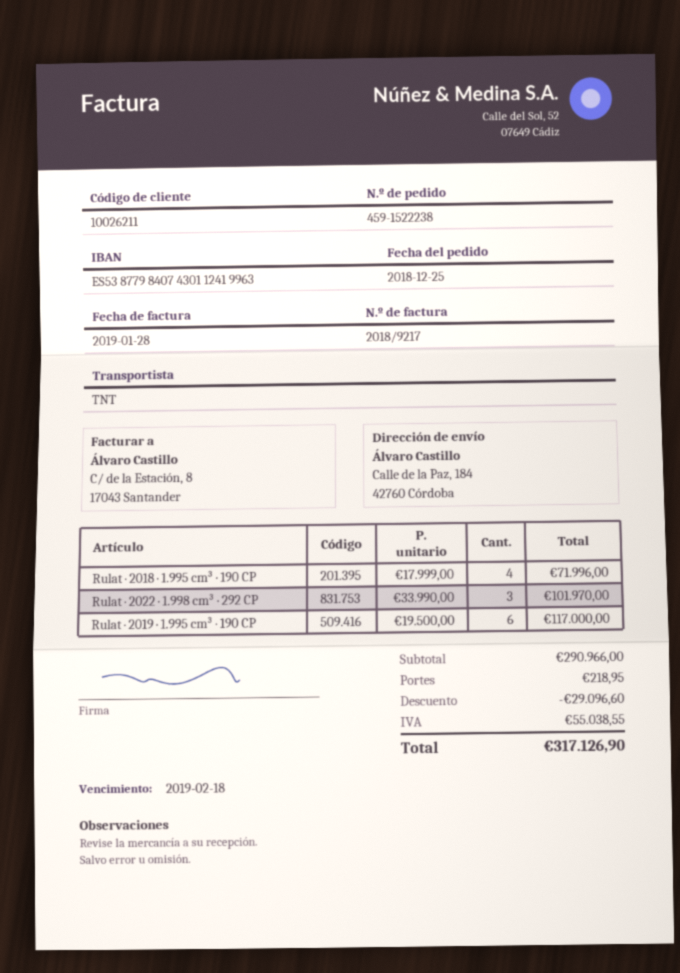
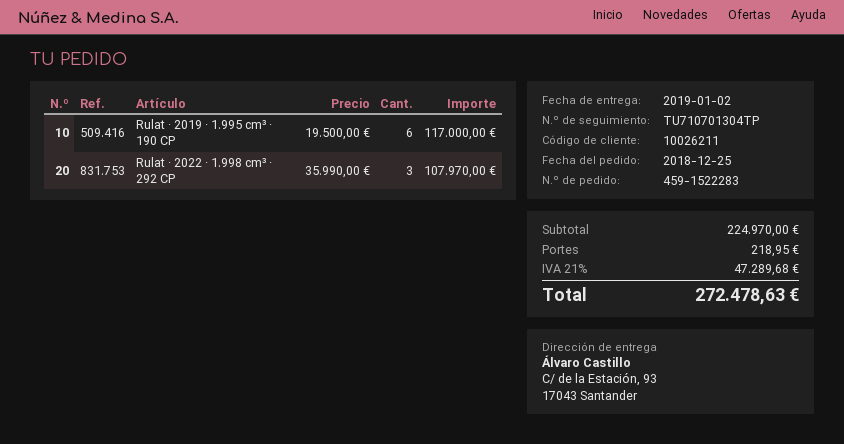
order number: 459-1522238 -> 459-1522283
ship to: Calle de la Paz, 184, 42760 Córdoba -> C/ de la Estación, 93, 17043 Santander
Rulat · 2018 · 1.995 cm³ · 190 CP: 4 x 17999.00 = 71996.00 -> none
Rulat · 2022 · 1.998 cm³ · 292 CP: 3 x 33990.00 = 101970.00 -> 3 x 35990.00 = 107970.00
subtotal: 290966.00 -> 224970.00
discount: 29096.60 -> none
tax: 55038.55 -> 47289.68
total: 317126.90 -> 272478.63

